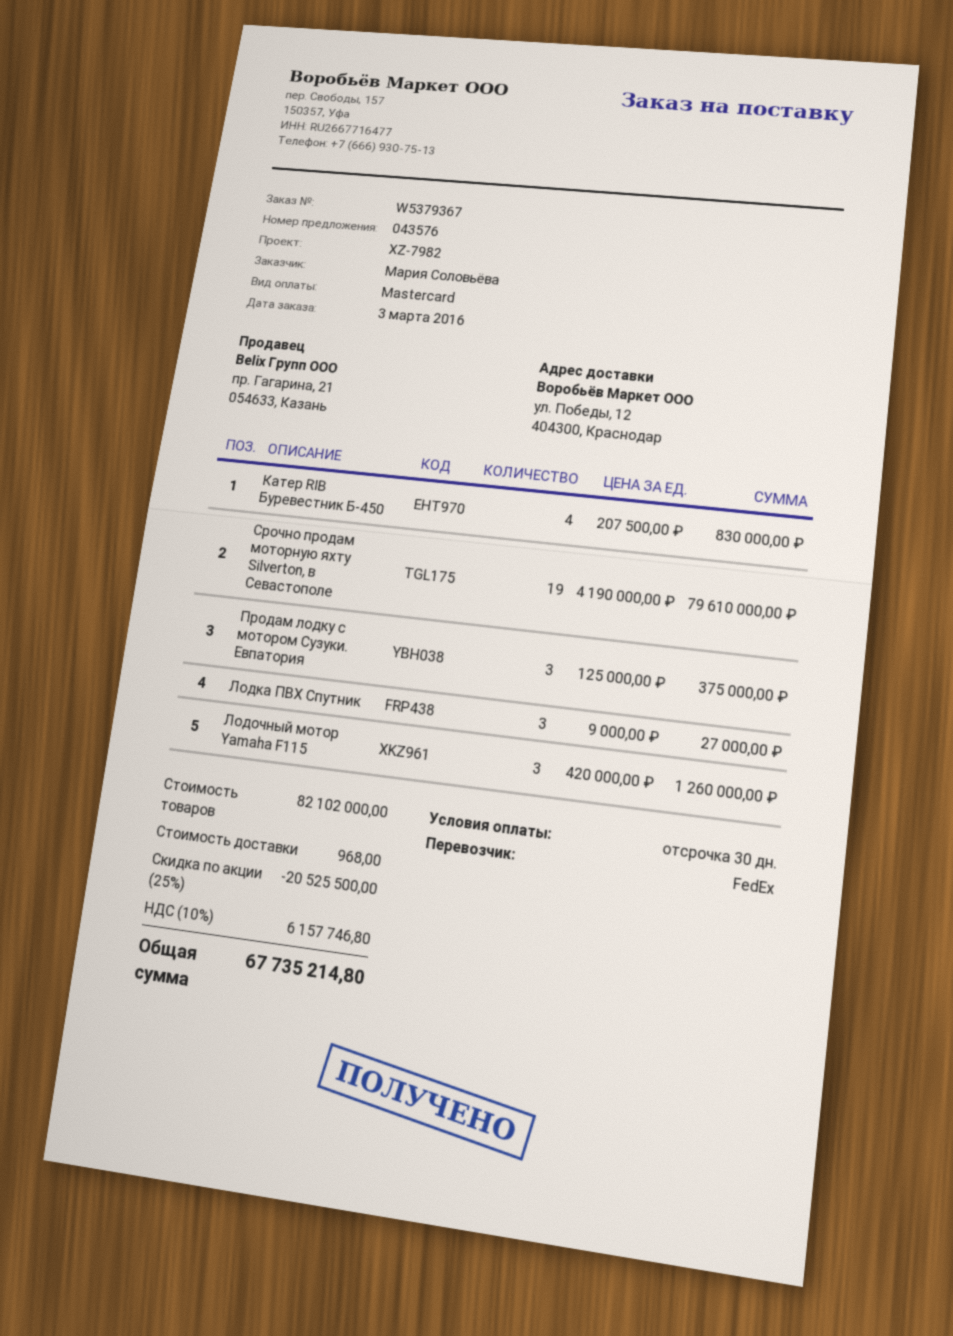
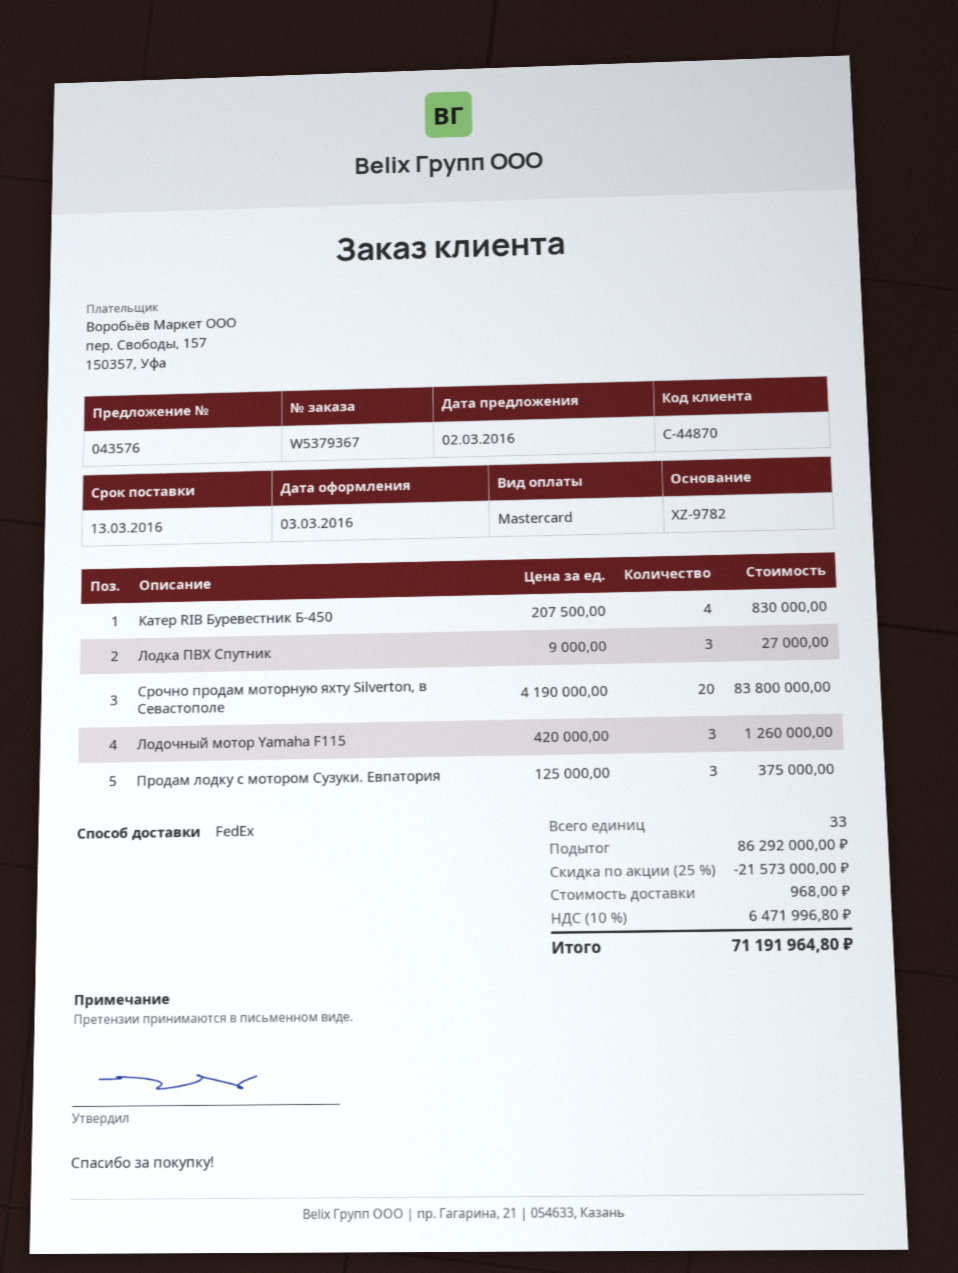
reference: XZ-7982 -> XZ-9782
Срочно продам моторную яхту Silverton, в Севастополе: 19 x 4190000.00 = 79610000.00 -> 20 x 4190000.00 = 83800000.00
subtotal: 82102000.00 -> 86292000.00
discount: 25% = 20525500.00 -> 25% = 21573000.00
tax: 10% = 6157746.80 -> 10% = 6471996.80
total: 67735214.80 -> 71191964.80

